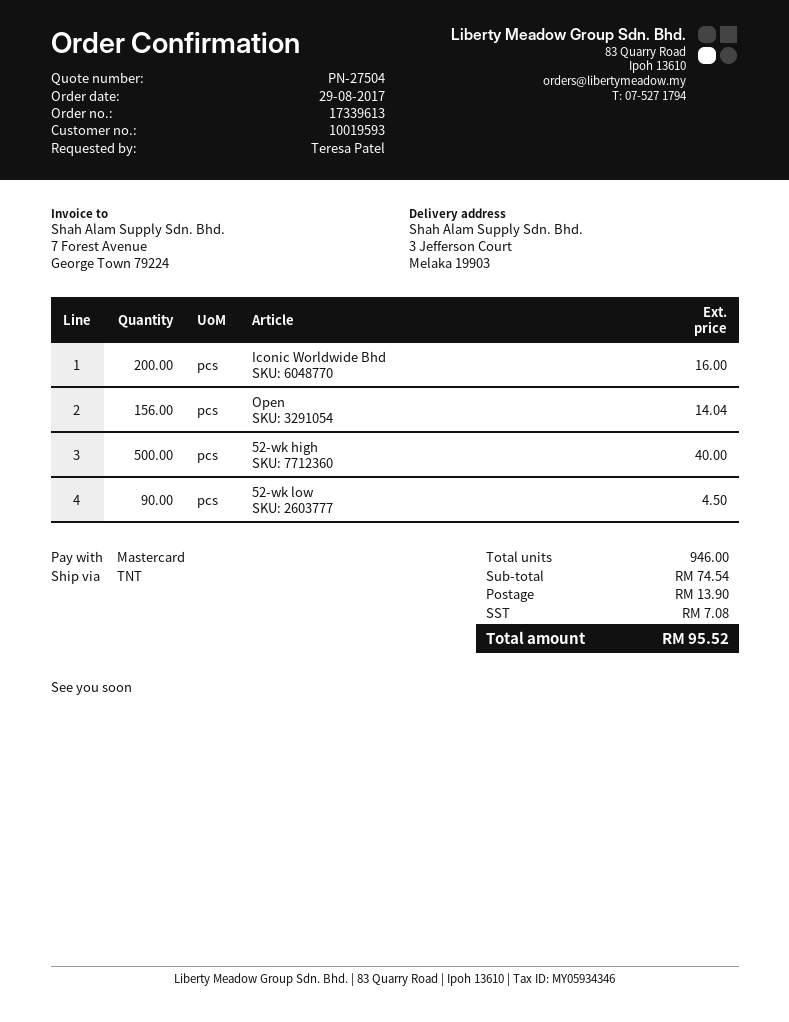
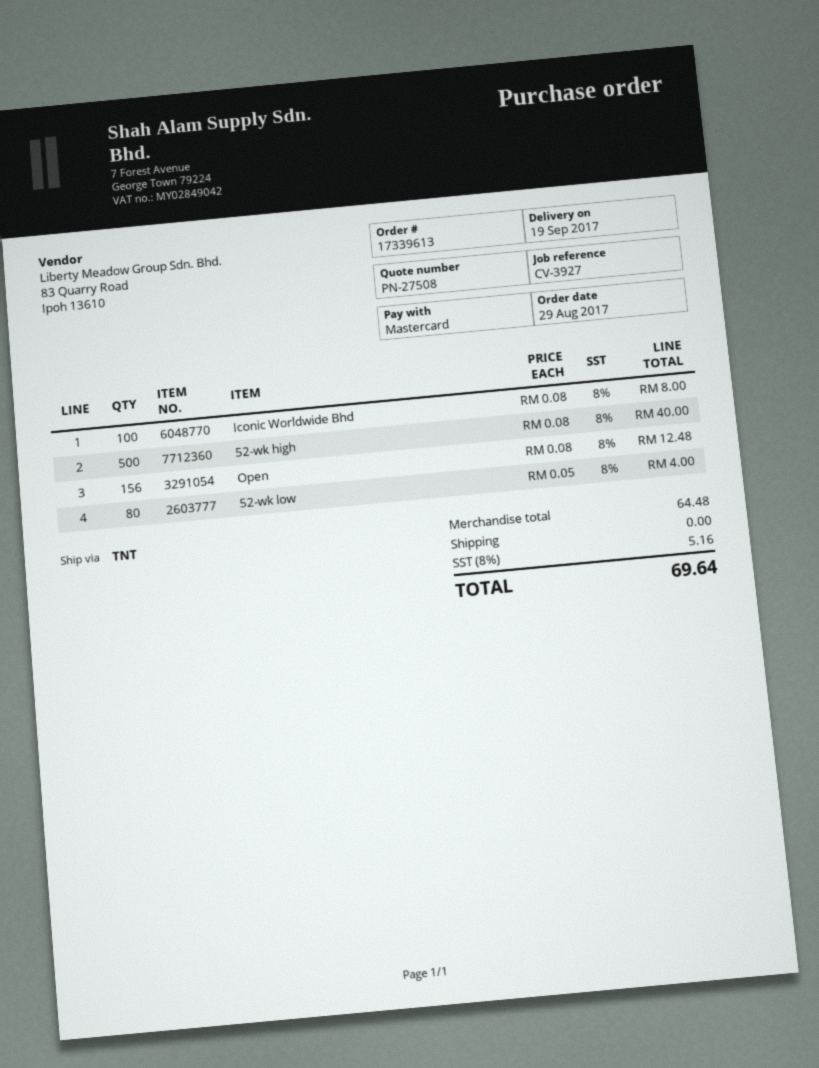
quote number: PN-27504 -> PN-27508
Iconic Worldwide Bhd: 200 for 16.00 -> 100 for 8.00
Open: 156 for 14.04 -> 156 for 12.48
52-wk low: 90 for 4.50 -> 80 for 4.00
subtotal: 74.54 -> 64.48
shipping: 13.90 -> 0.00
tax: 7.08 -> 5.16
total: 95.52 -> 69.64

